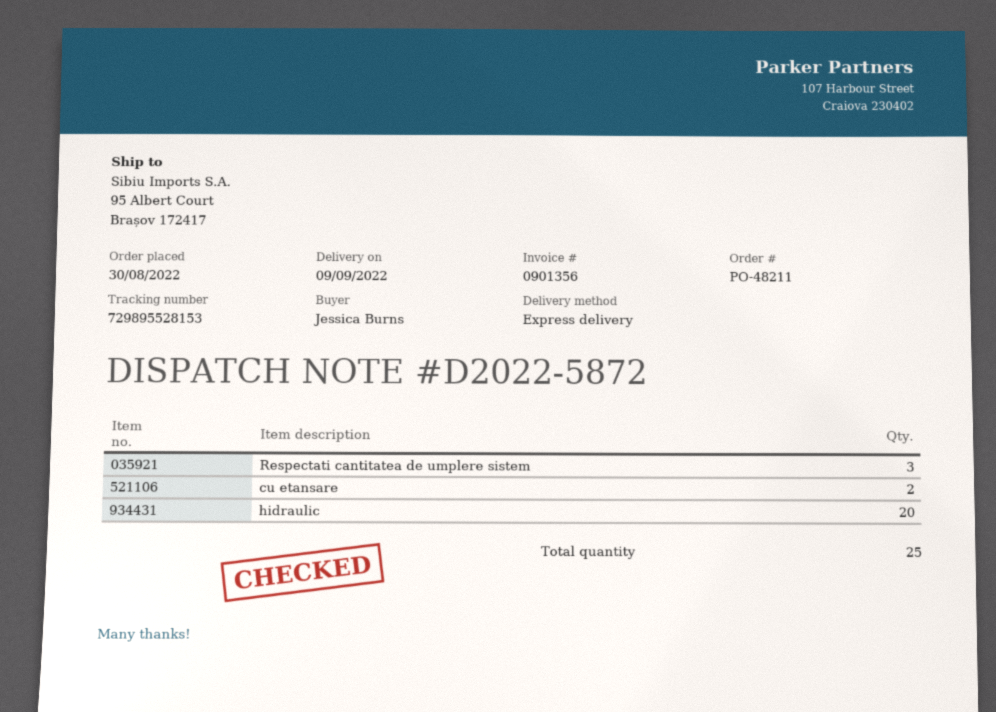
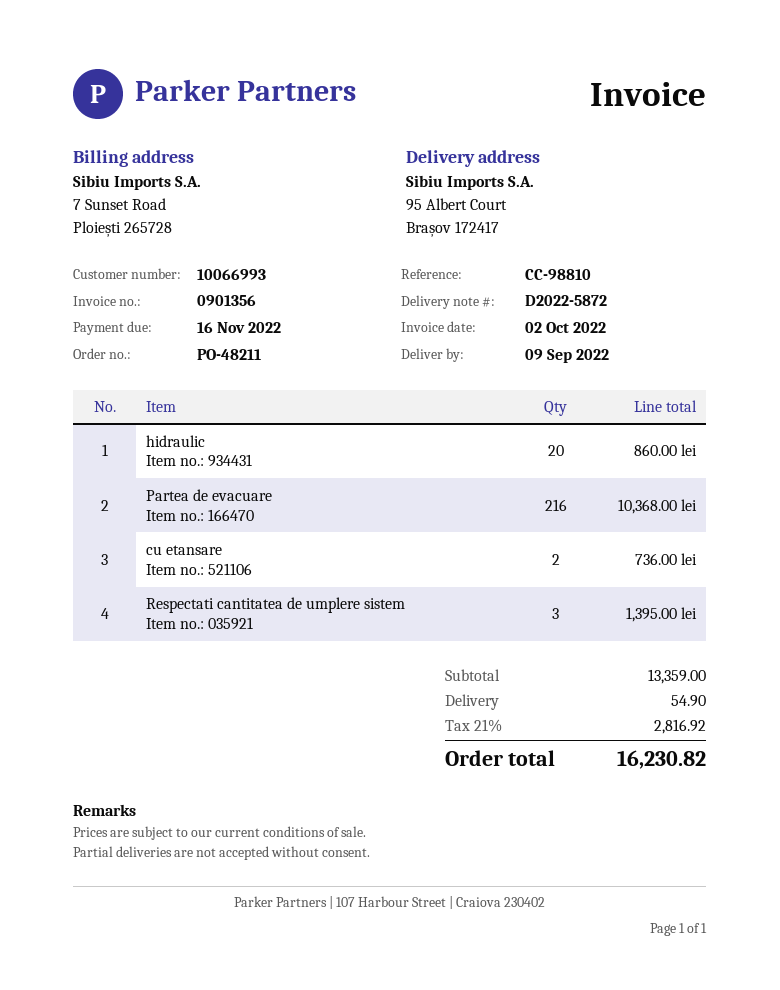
Partea de evacuare: none -> 216

